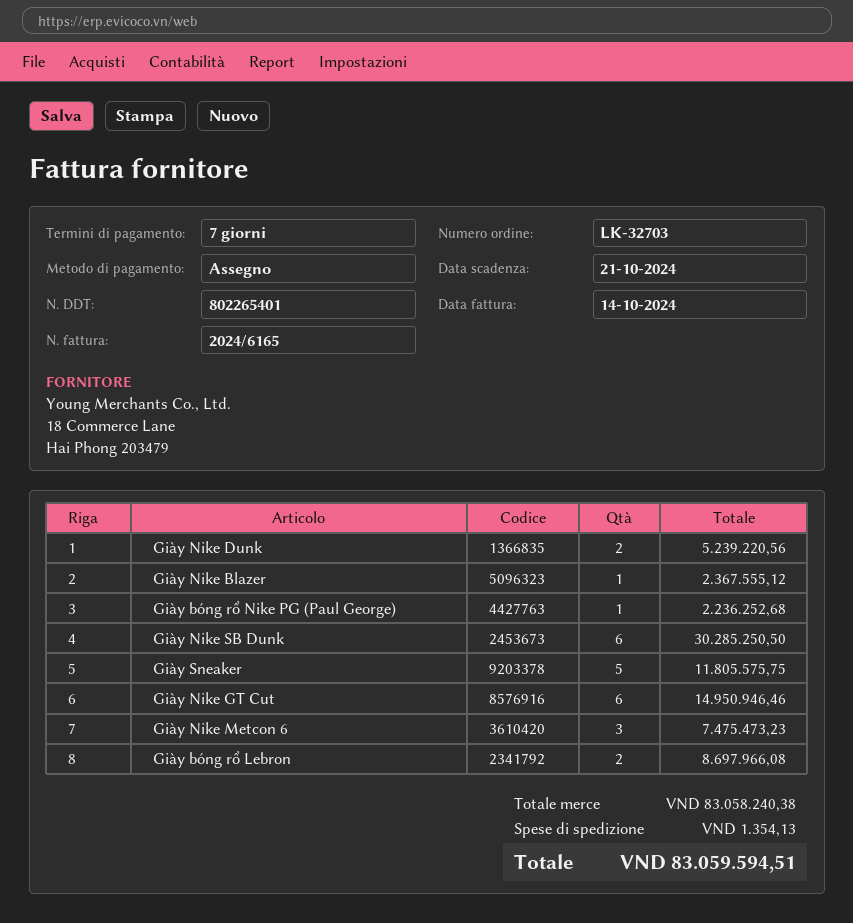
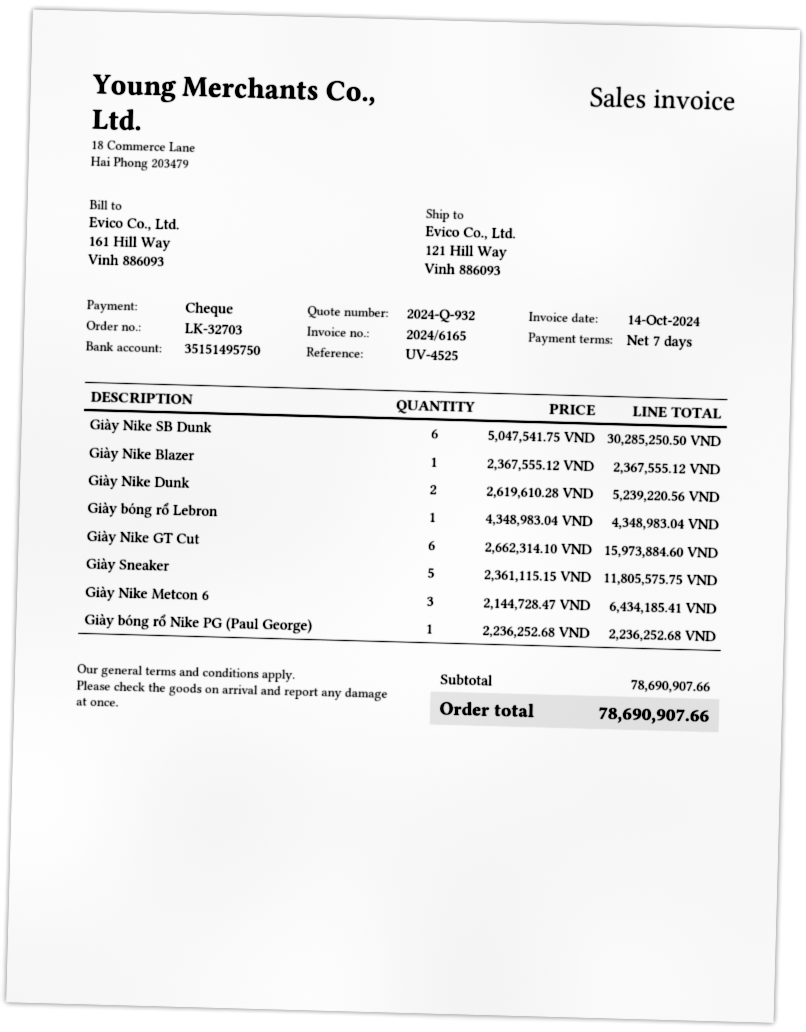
Giày Nike GT Cut: 6 for 14950946.46 -> 6 for 15973884.60
Giày Nike Metcon 6: 3 for 7475473.23 -> 3 for 6434185.41
Giày bóng rổ Lebron: 2 for 8697966.08 -> 1 for 4348983.04
subtotal: 83058240.38 -> 78690907.66
shipping: 1354.13 -> none
total: 83059594.51 -> 78690907.66

